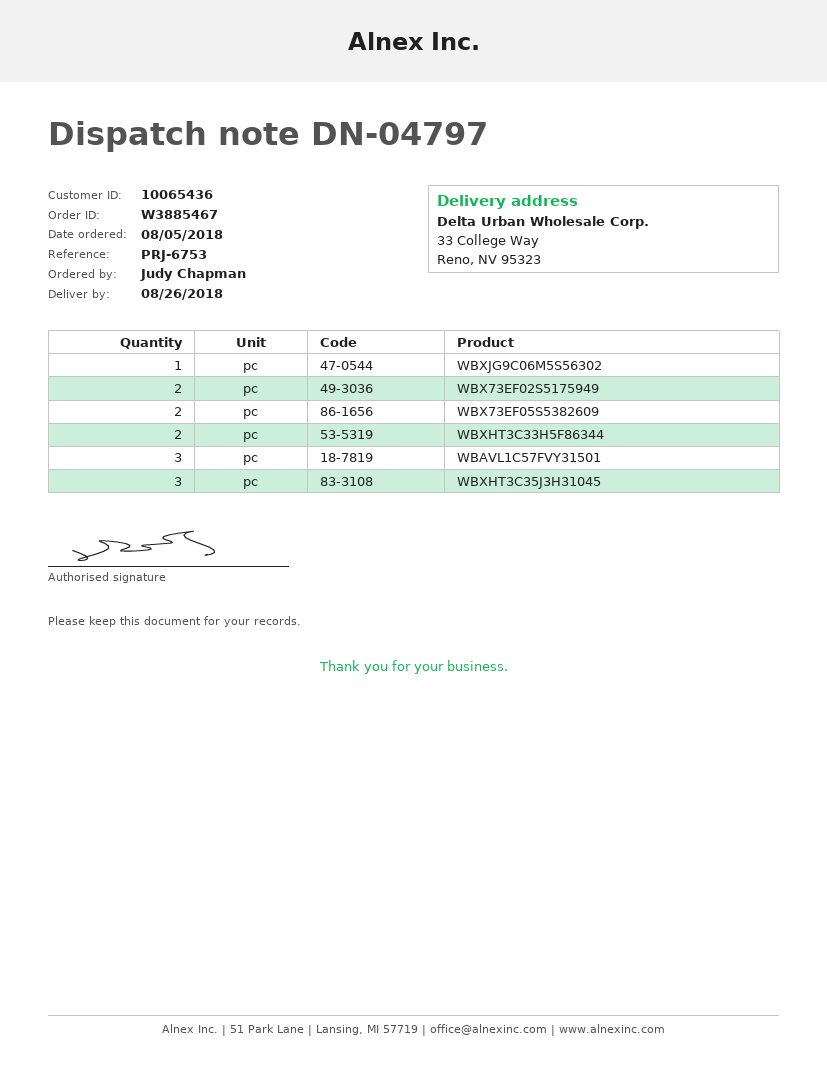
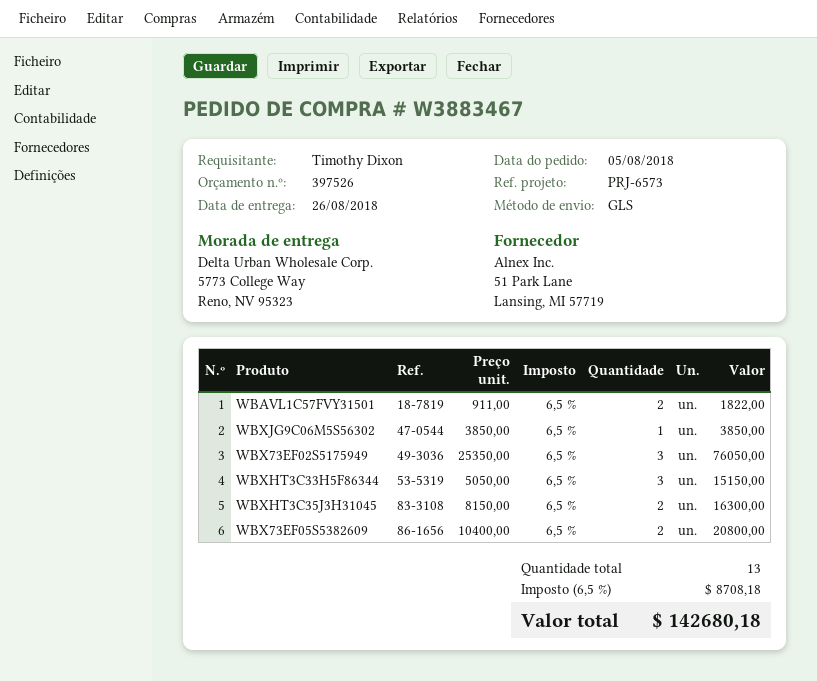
order number: W3885467 -> W3883467
reference: PRJ-6753 -> PRJ-6573
ordered by: Judy Chapman -> Timothy Dixon
ship to: 33 College Way, Reno, NV 95323 -> 5773 College Way, Reno, NV 95323
WBX73EF02S5175949: 2 -> 3
WBXHT3C33H5F86344: 2 -> 3
WBAVL1C57FVY31501: 3 -> 2
WBXHT3C35J3H31045: 3 -> 2

